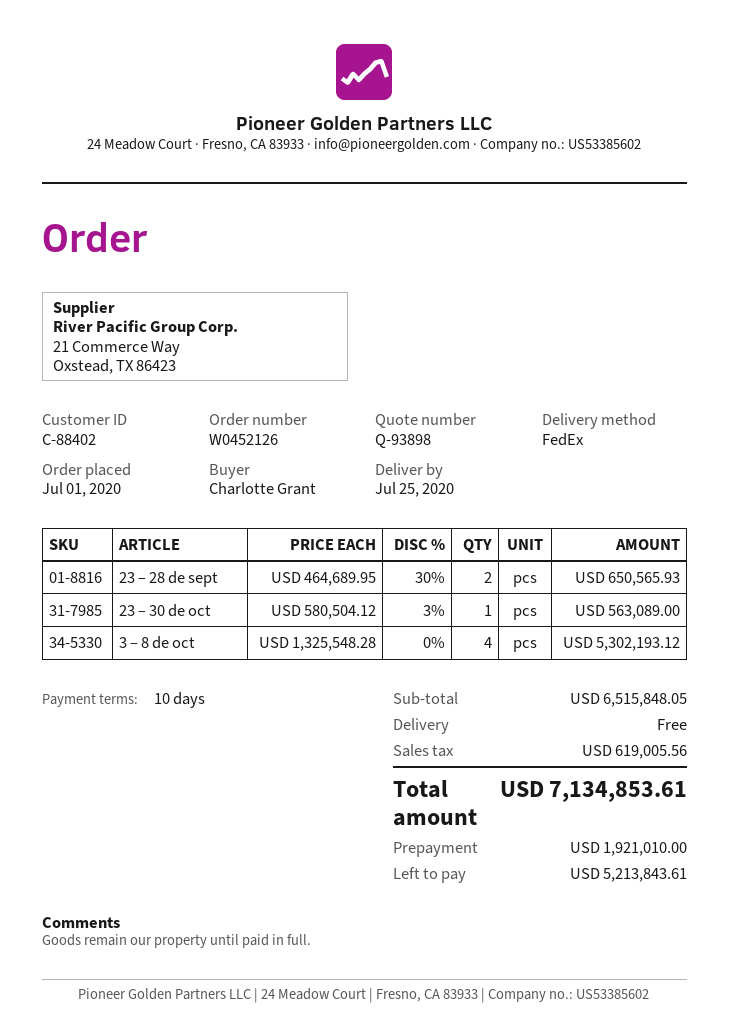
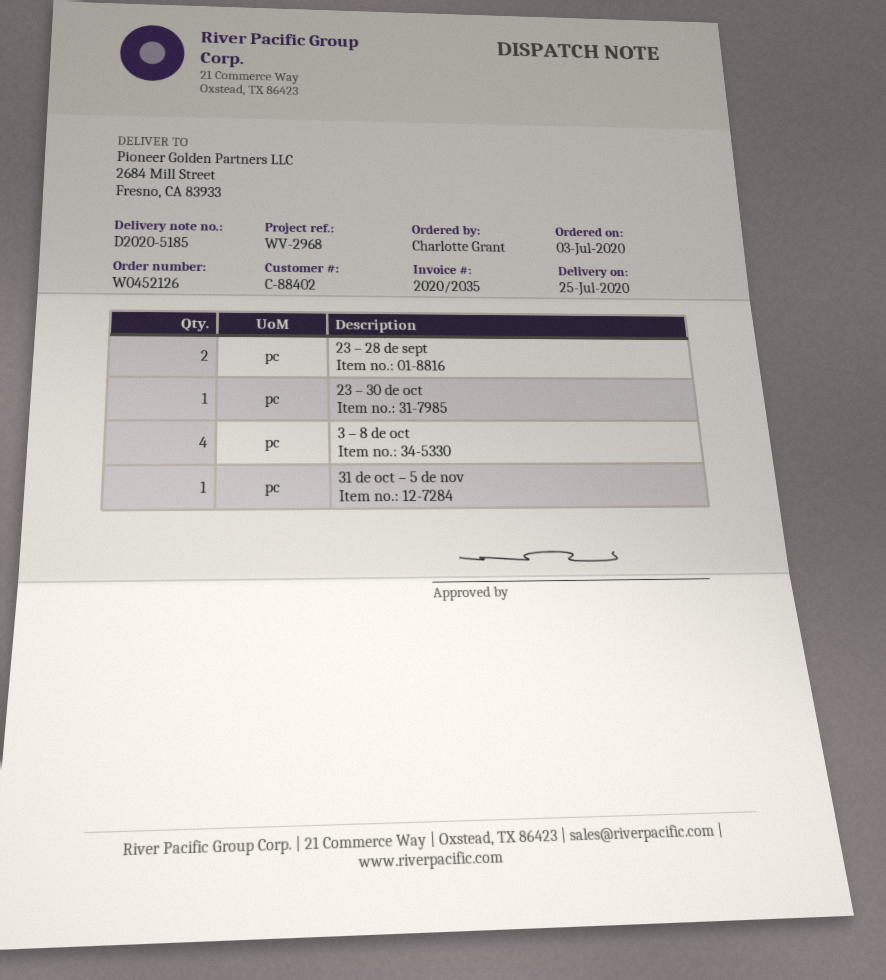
order date: 2020-07-01 -> 2020-07-03
31 de oct – 5 de nov: none -> 1

